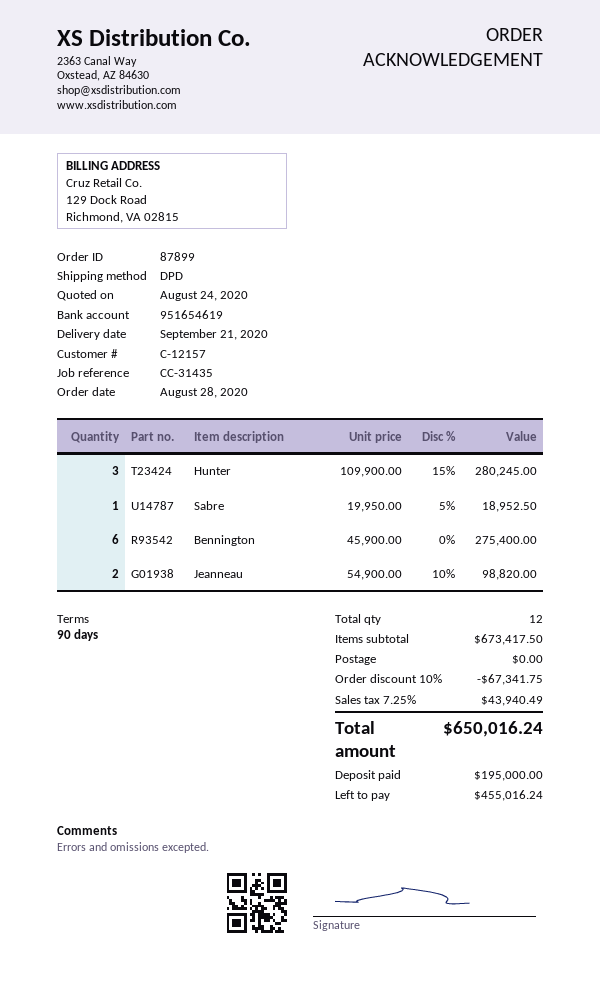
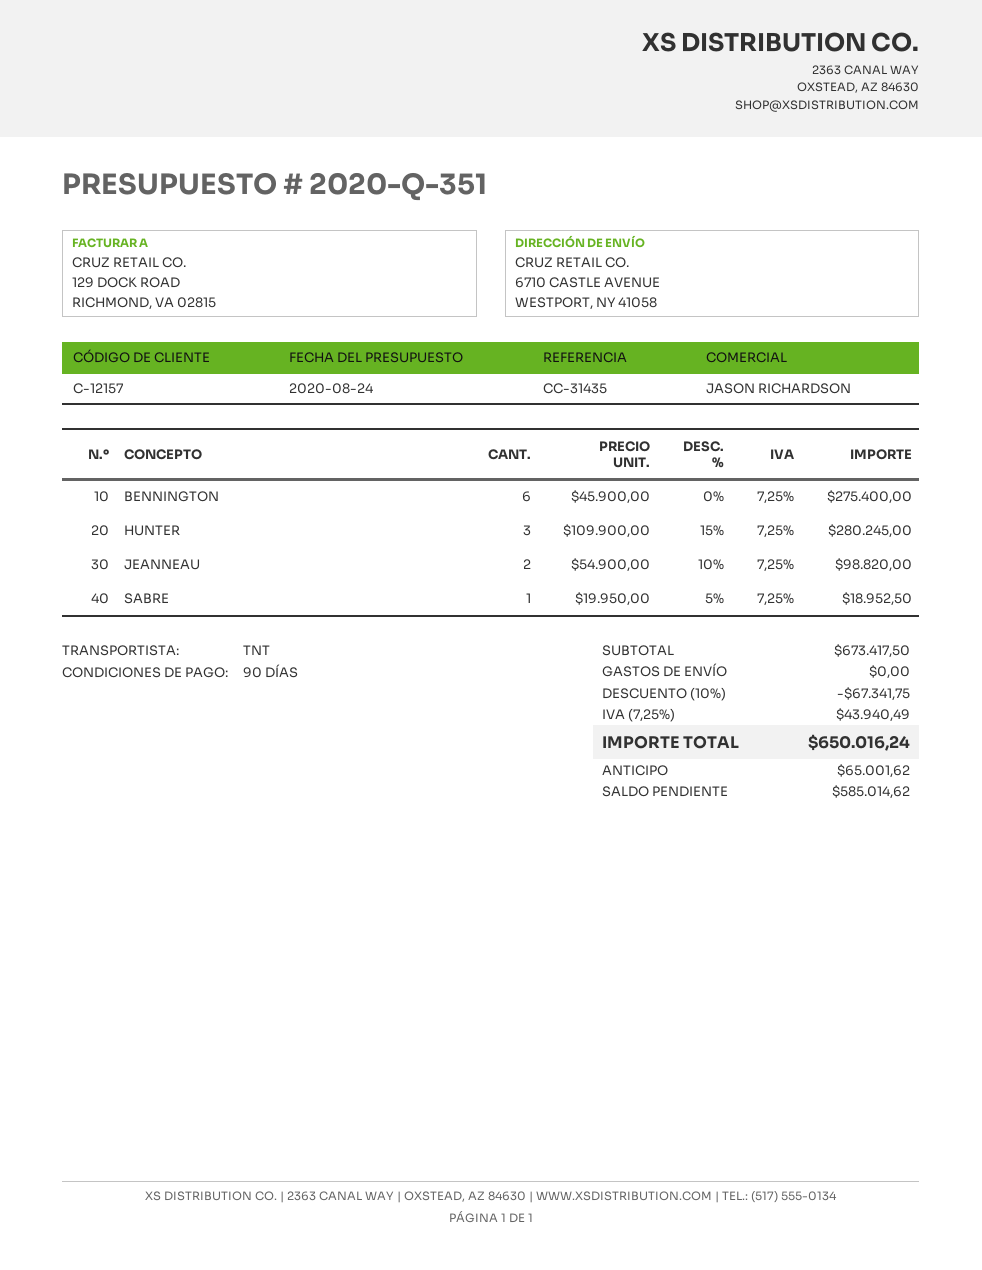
shipping method: DPD -> TNT
deposit: 195000.00 -> 65001.62
balance: 455016.24 -> 585014.62

